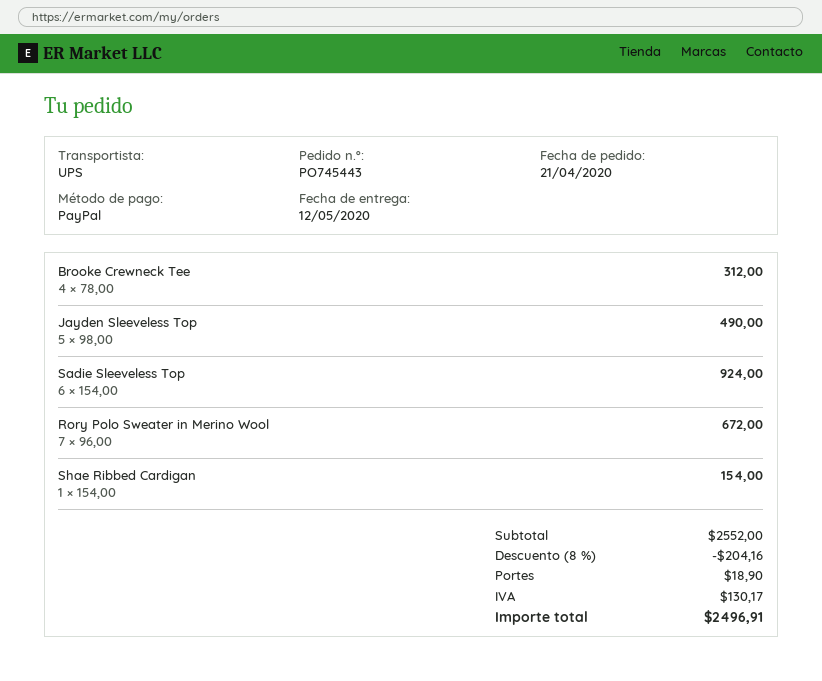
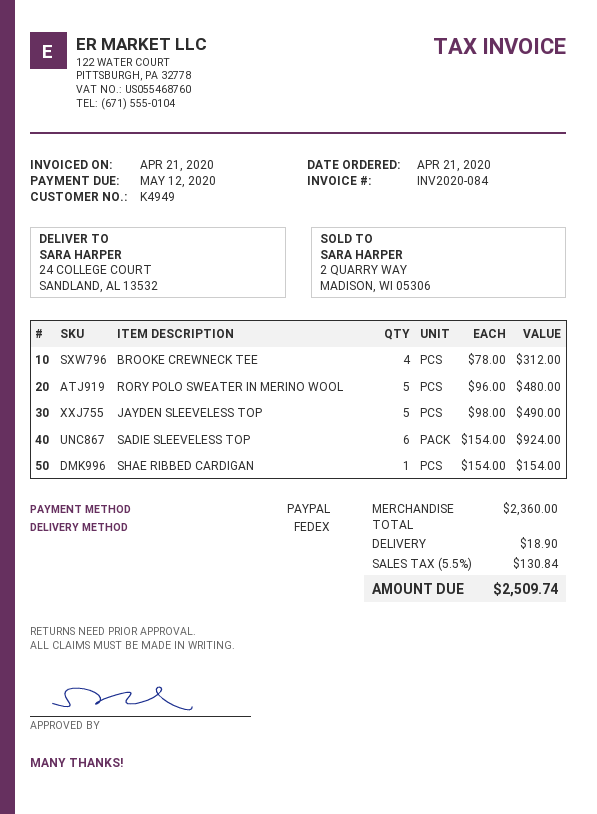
shipping method: UPS -> FedEx
Rory Polo Sweater in Merino Wool: 7 x 96.00 = 672.00 -> 5 x 96.00 = 480.00
subtotal: 2552.00 -> 2360.00
discount: 8% = 204.16 -> none
tax: 130.17 -> 130.84
total: 2496.91 -> 2509.74

